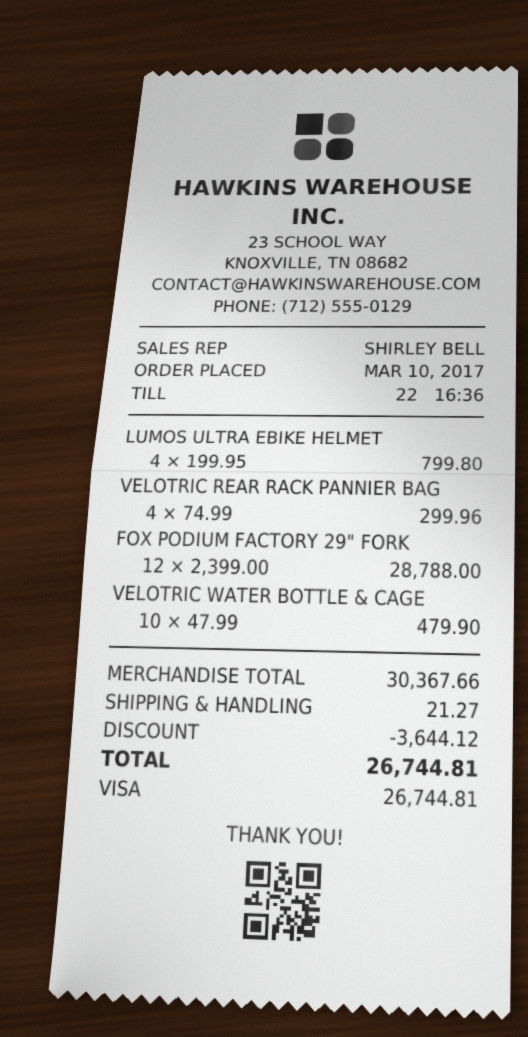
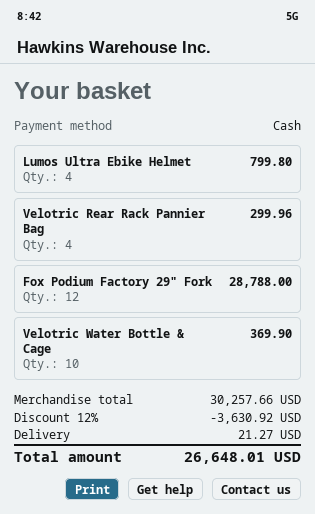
payment method: Visa -> cash
VELOTRIC WATER BOTTLE & CAGE: 10 for 479.90 -> 10 for 369.90
subtotal: 30367.66 -> 30257.66
discount: 3644.12 -> 3630.92
total: 26744.81 -> 26648.01

